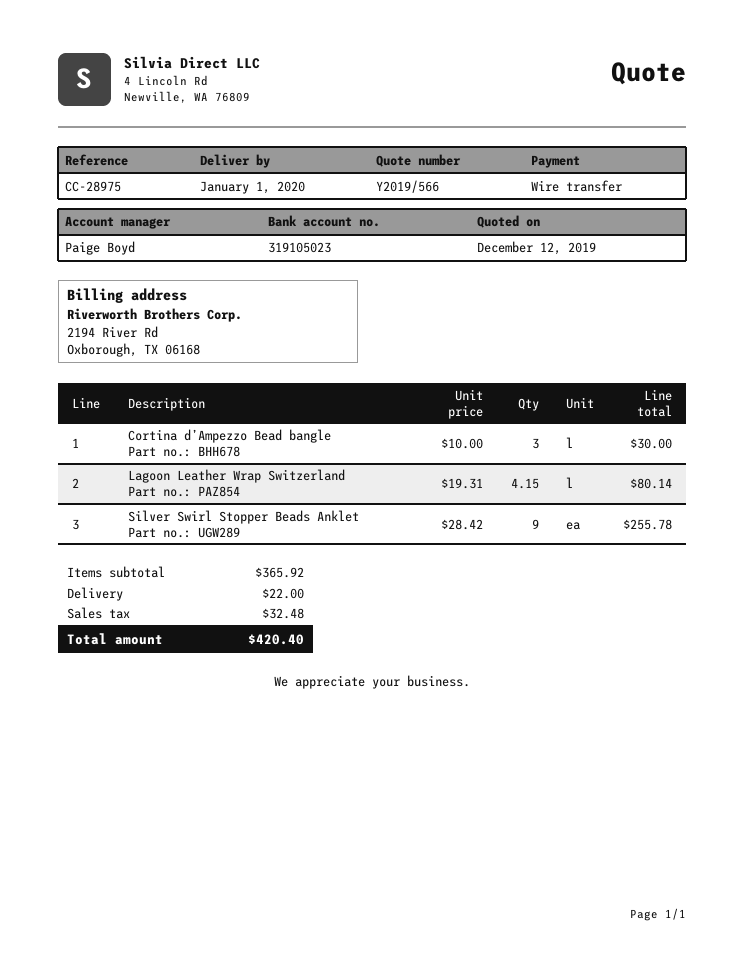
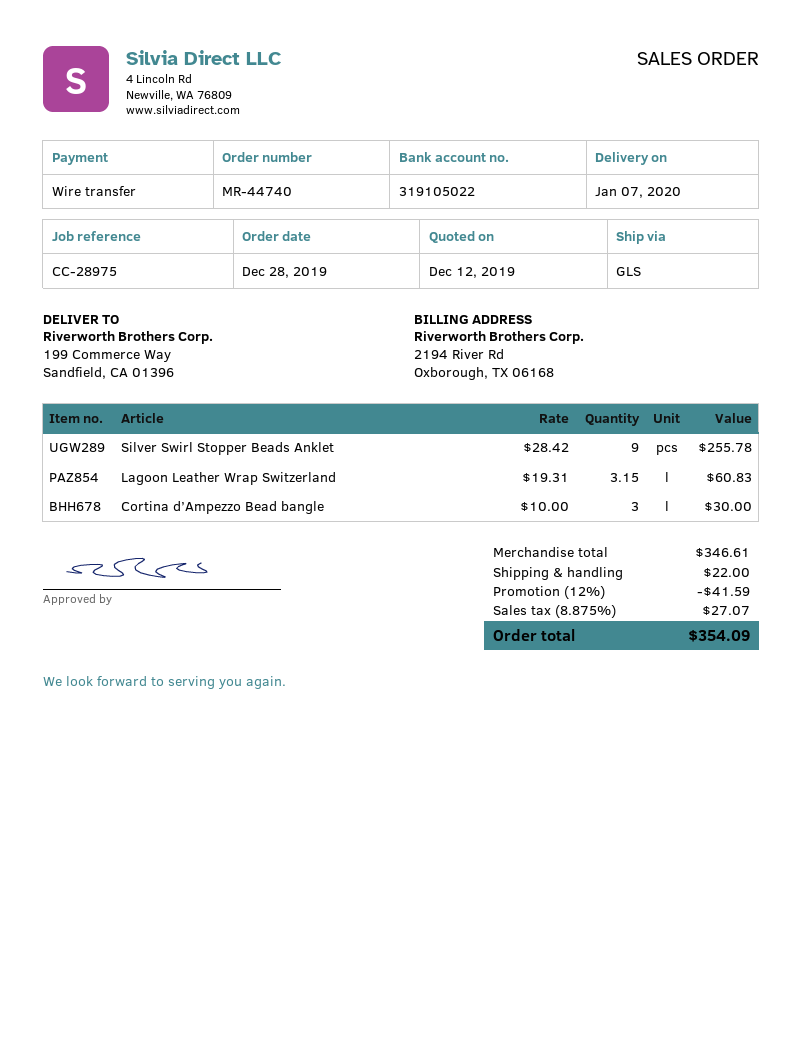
delivery date: 2020-01-01 -> 2020-01-07
bank account: 319105023 -> 319105022
Lagoon Leather Wrap Switzerland: 4.15 x 19.31 = 80.14 -> 3.15 x 19.31 = 60.83
subtotal: 365.92 -> 346.61
discount: none -> 12% = 41.59
tax: 32.48 -> 27.07
total: 420.40 -> 354.09

